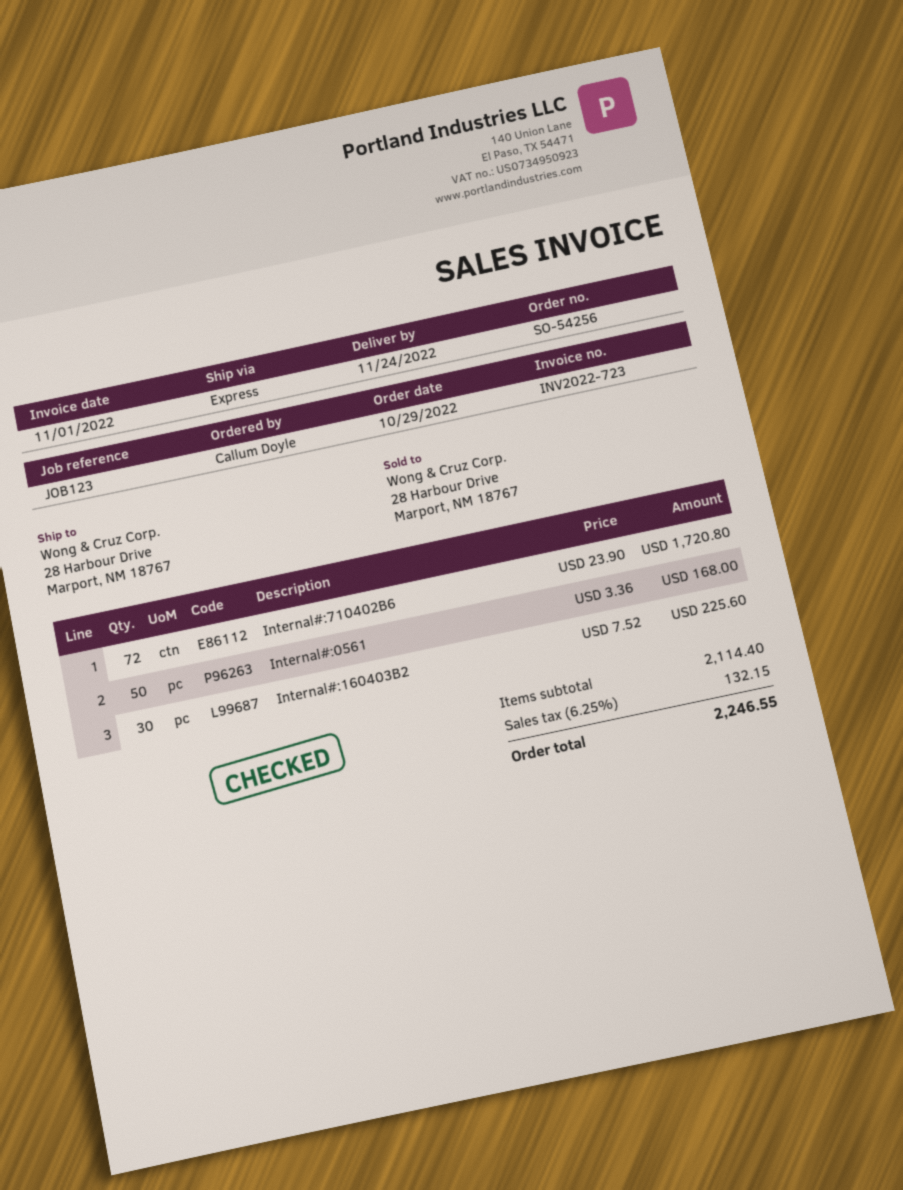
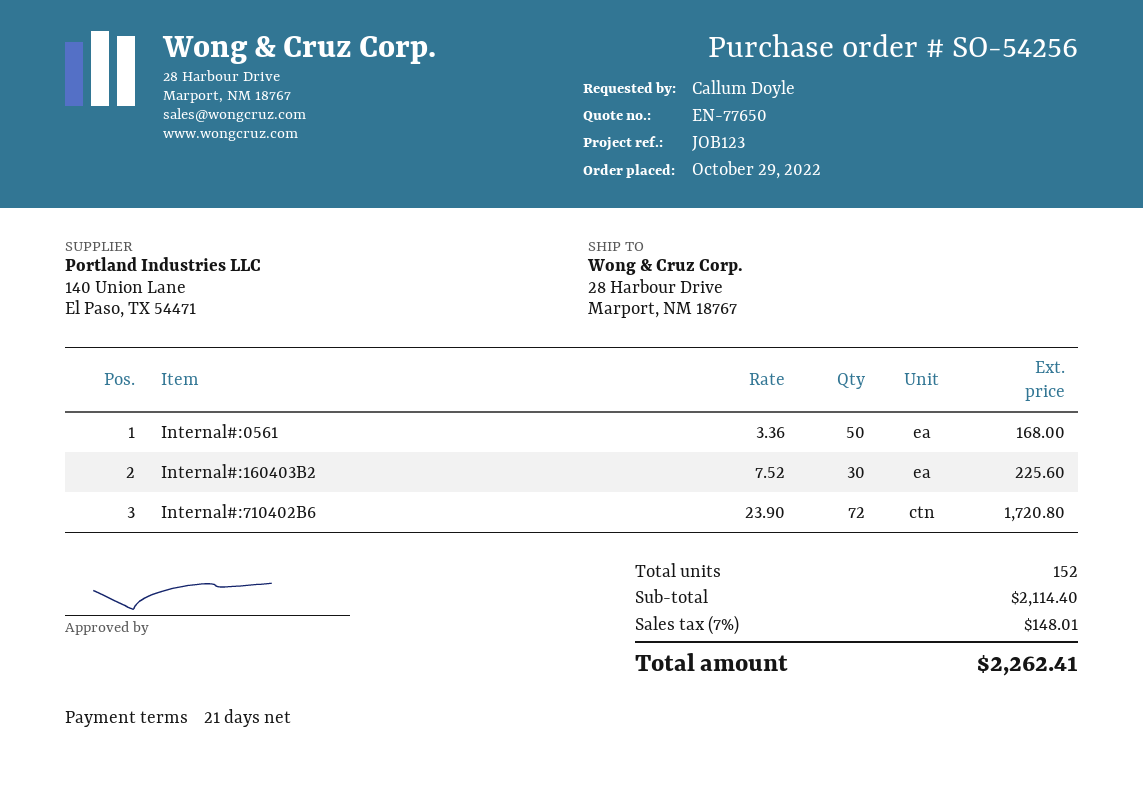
tax: 6.25% = 132.15 -> 7% = 148.01
total: 2246.55 -> 2262.41

